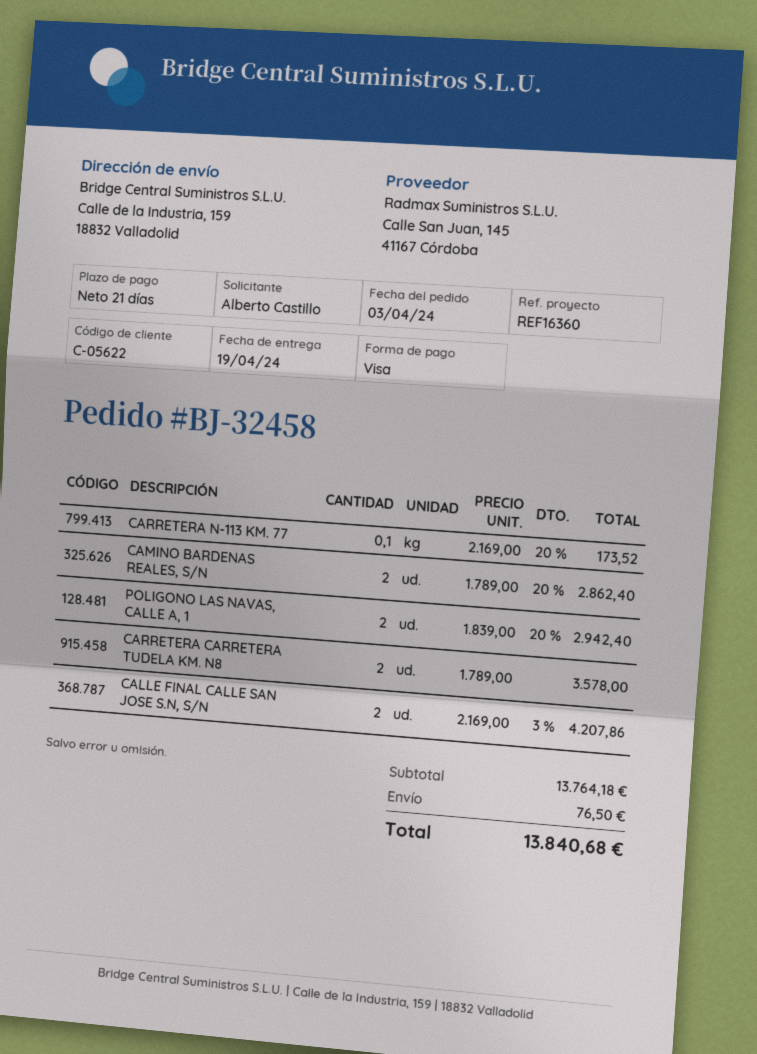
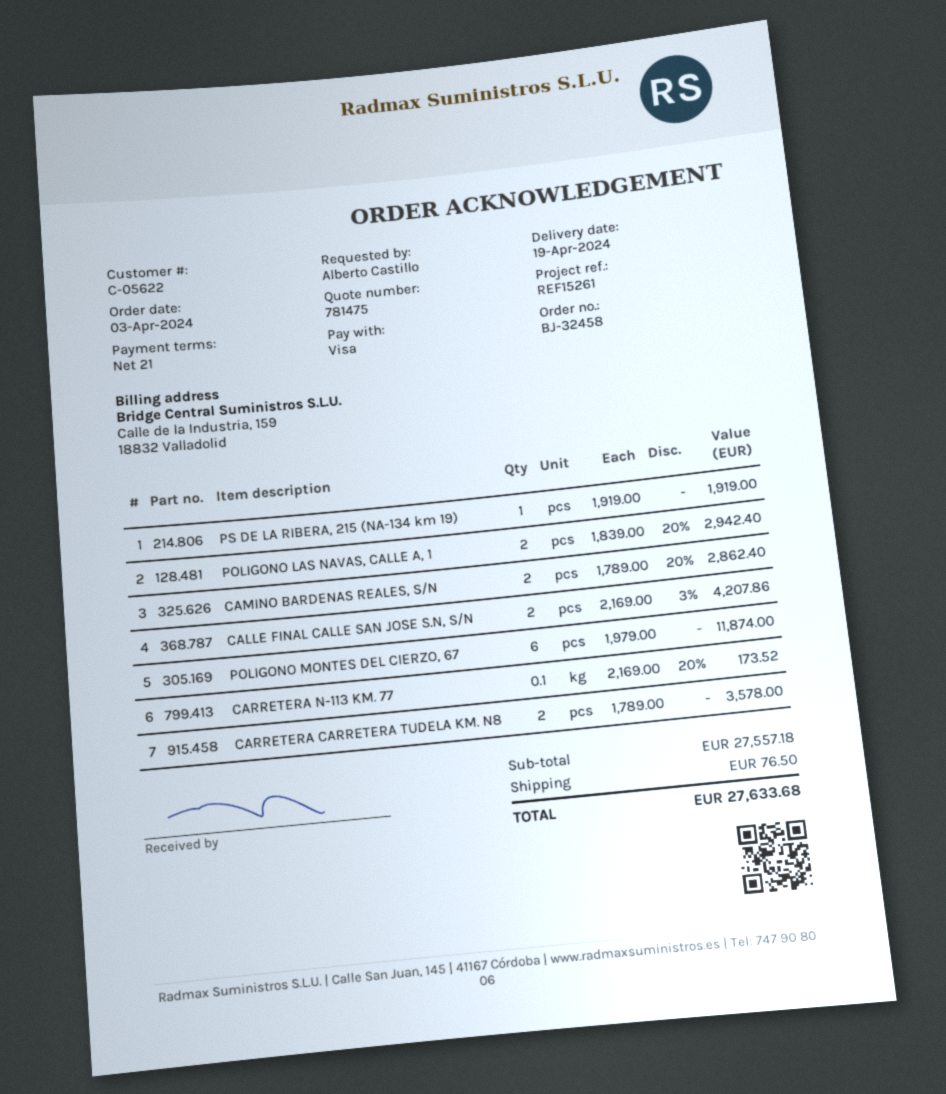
reference: REF16360 -> REF15261
PS DE LA RIBERA, 215 (NA-134 km 19): none -> 1 x 1919.00 = 1919.00
POLIGONO MONTES DEL CIERZO, 67: none -> 6 x 1979.00 = 11874.00
subtotal: 13764.18 -> 27557.18
total: 13840.68 -> 27633.68

